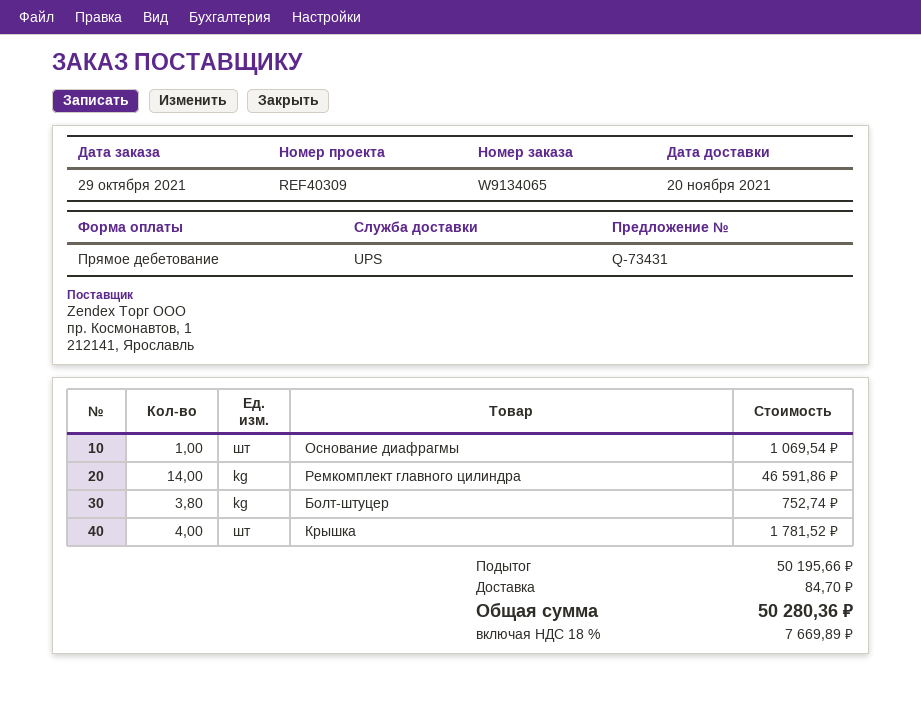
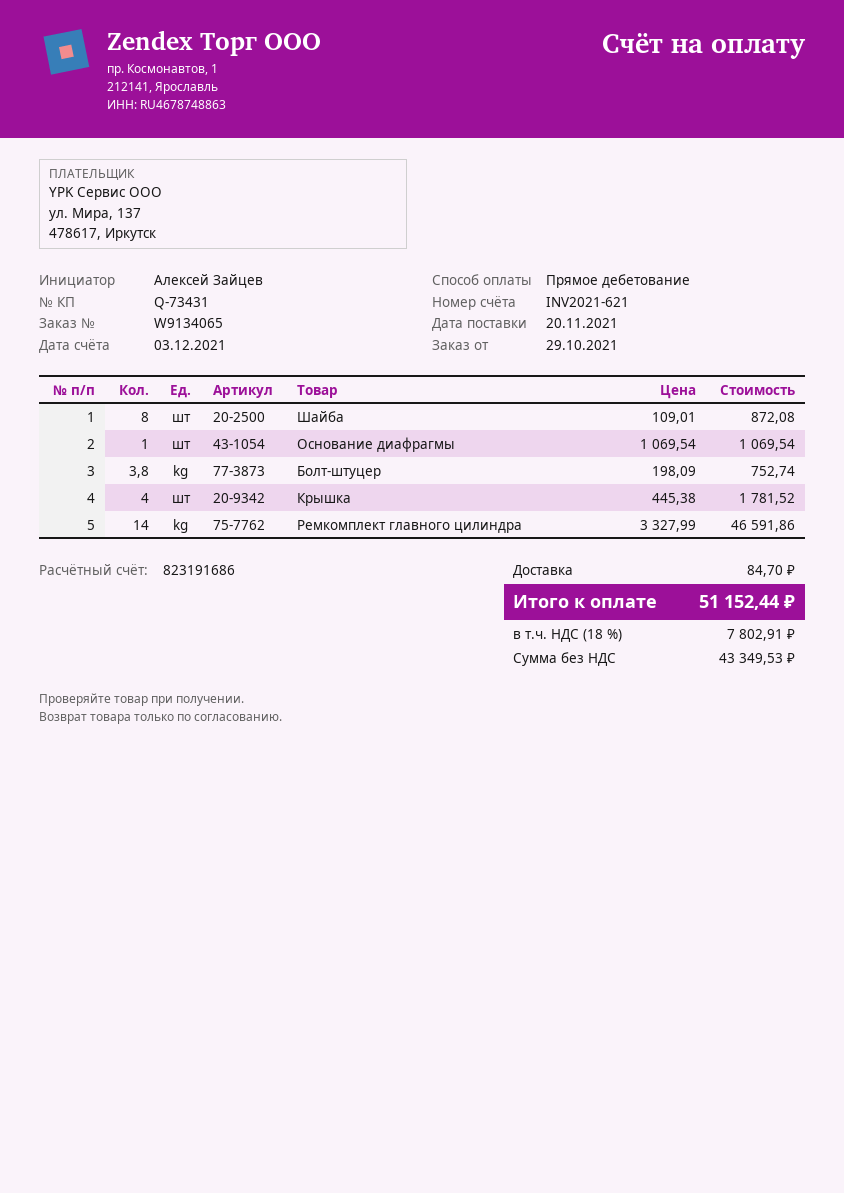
Шайба: none -> 8 for 872.08
tax: 18% = 7669.89 -> 18% = 7802.91
total: 50280.36 -> 51152.44

